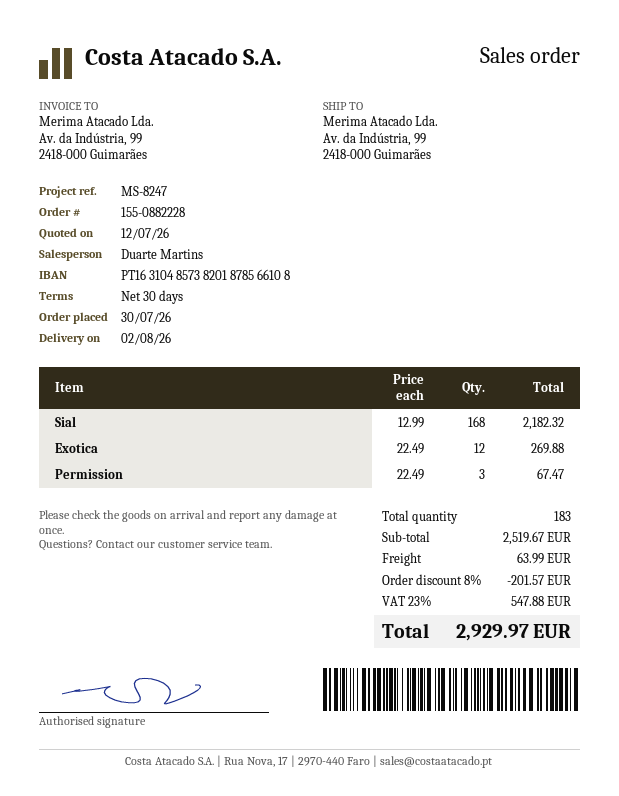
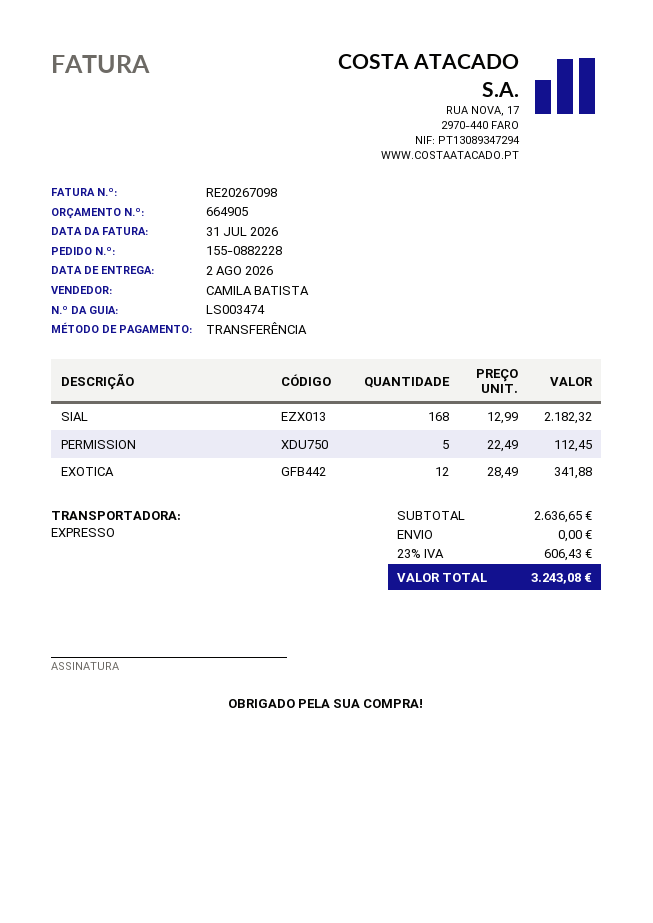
sales rep: Duarte Martins -> CAMILA BATISTA
Exotica: 12 x 22.49 = 269.88 -> 12 x 28.49 = 341.88
Permission: 3 x 22.49 = 67.47 -> 5 x 22.49 = 112.45
subtotal: 2519.67 -> 2636.65
discount: 8% = 201.57 -> none
shipping: 63.99 -> 0.00
tax: 23% = 547.88 -> 23% = 606.43
total: 2929.97 -> 3243.08

